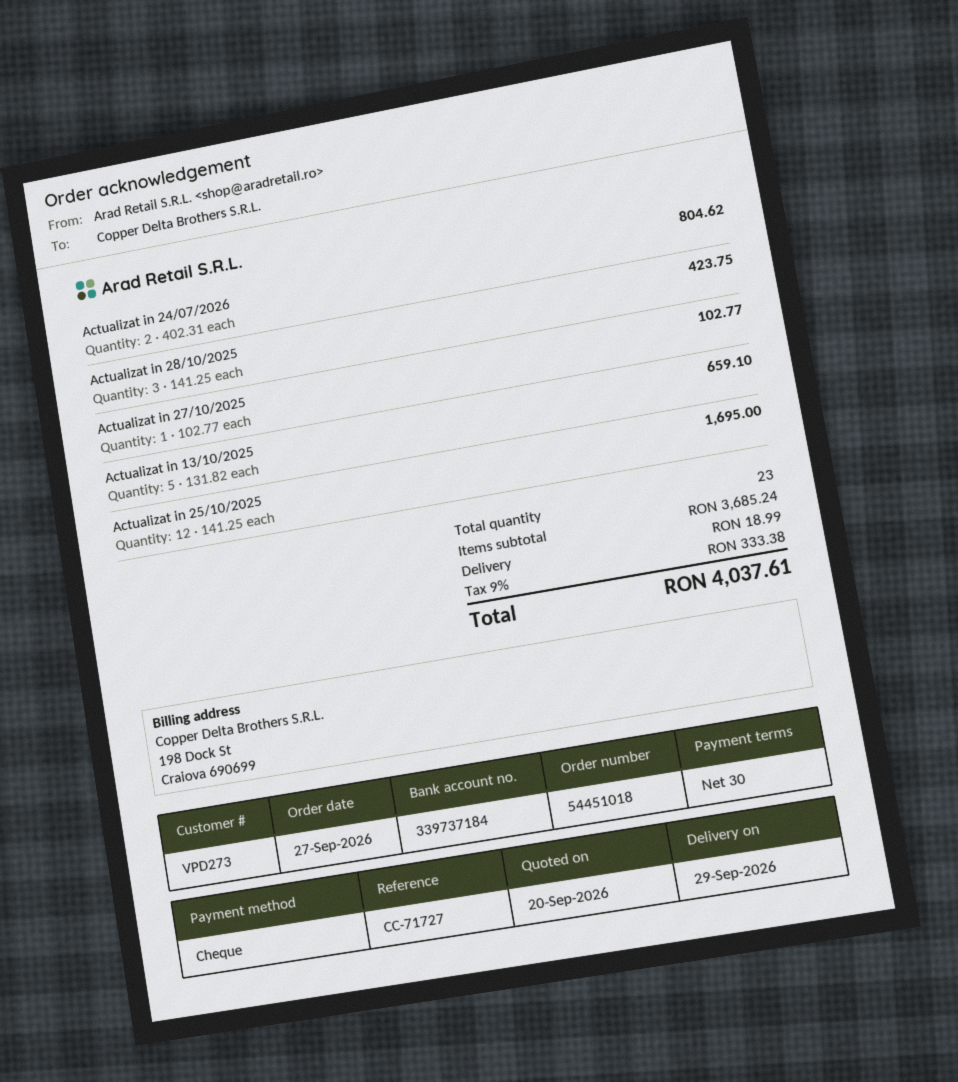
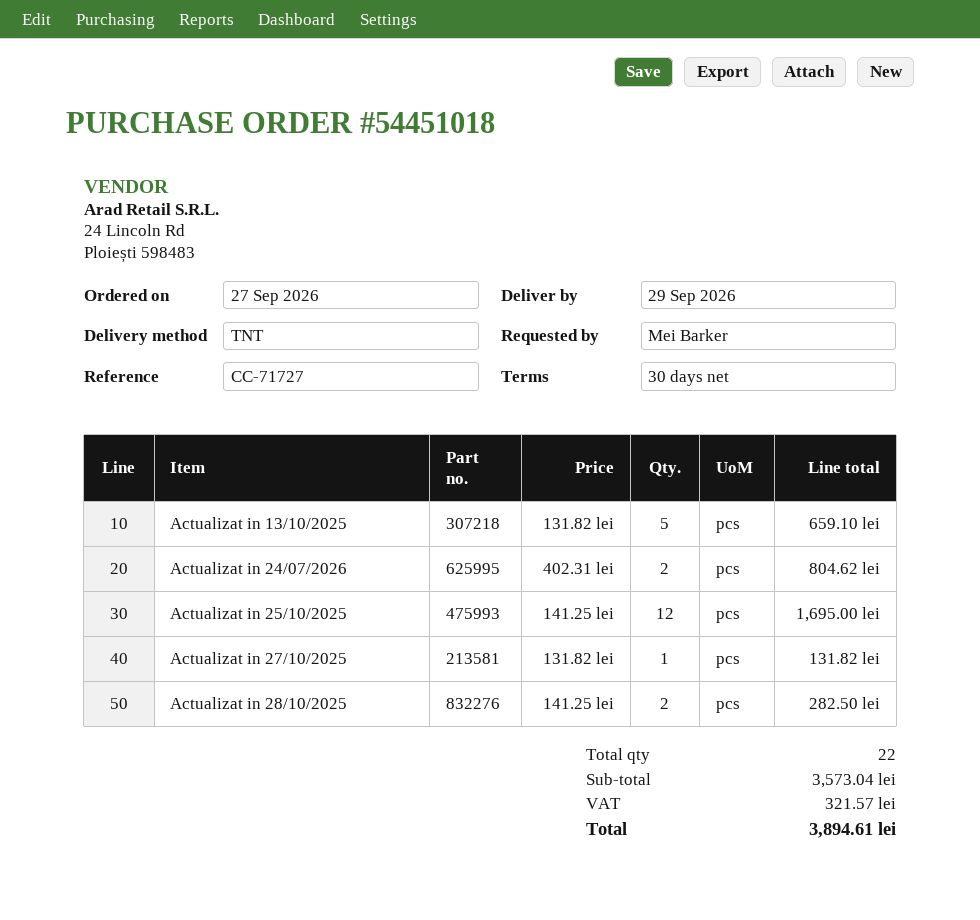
Actualizat in 28/10/2025: 3 x 141.25 = 423.75 -> 2 x 141.25 = 282.50
Actualizat in 27/10/2025: 1 x 102.77 = 102.77 -> 1 x 131.82 = 131.82
total quantity: 23 -> 22
subtotal: 3685.24 -> 3573.04
shipping: 18.99 -> none
tax: 333.38 -> 321.57
total: 4037.61 -> 3894.61

